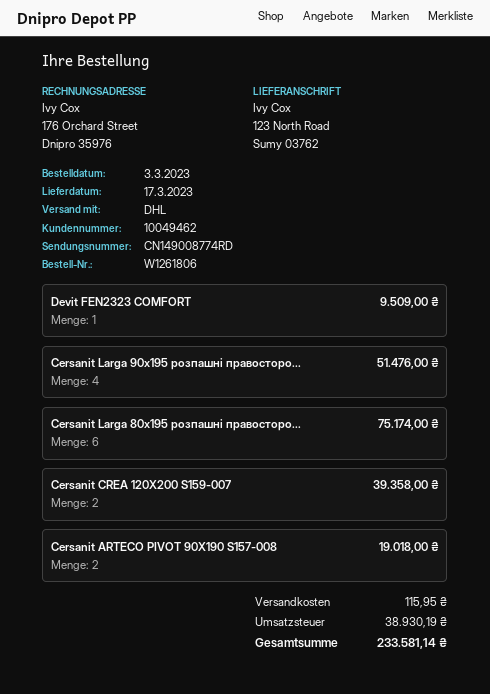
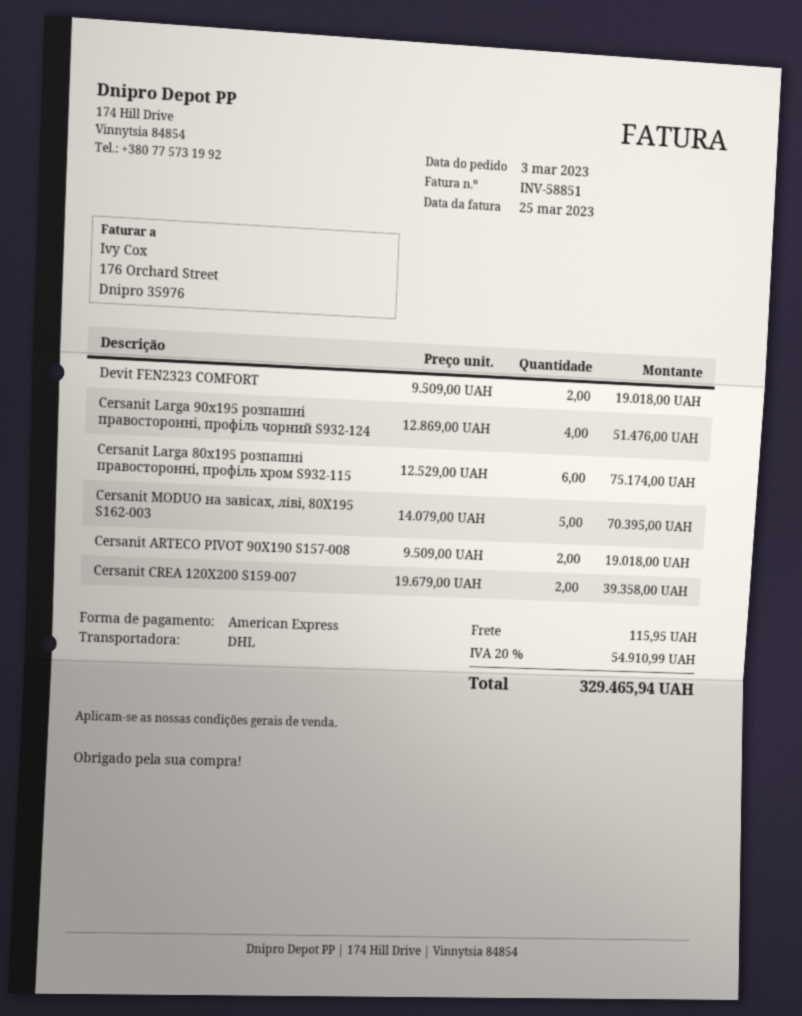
Devit FEN2323 COMFORT: 1 for 9509.00 -> 2 for 19018.00
Cersanit MODUO на завісах, ліві, 80Х195 S162-003: none -> 5 for 70395.00
tax: 38930.19 -> 54910.99
total: 233581.14 -> 329465.94

